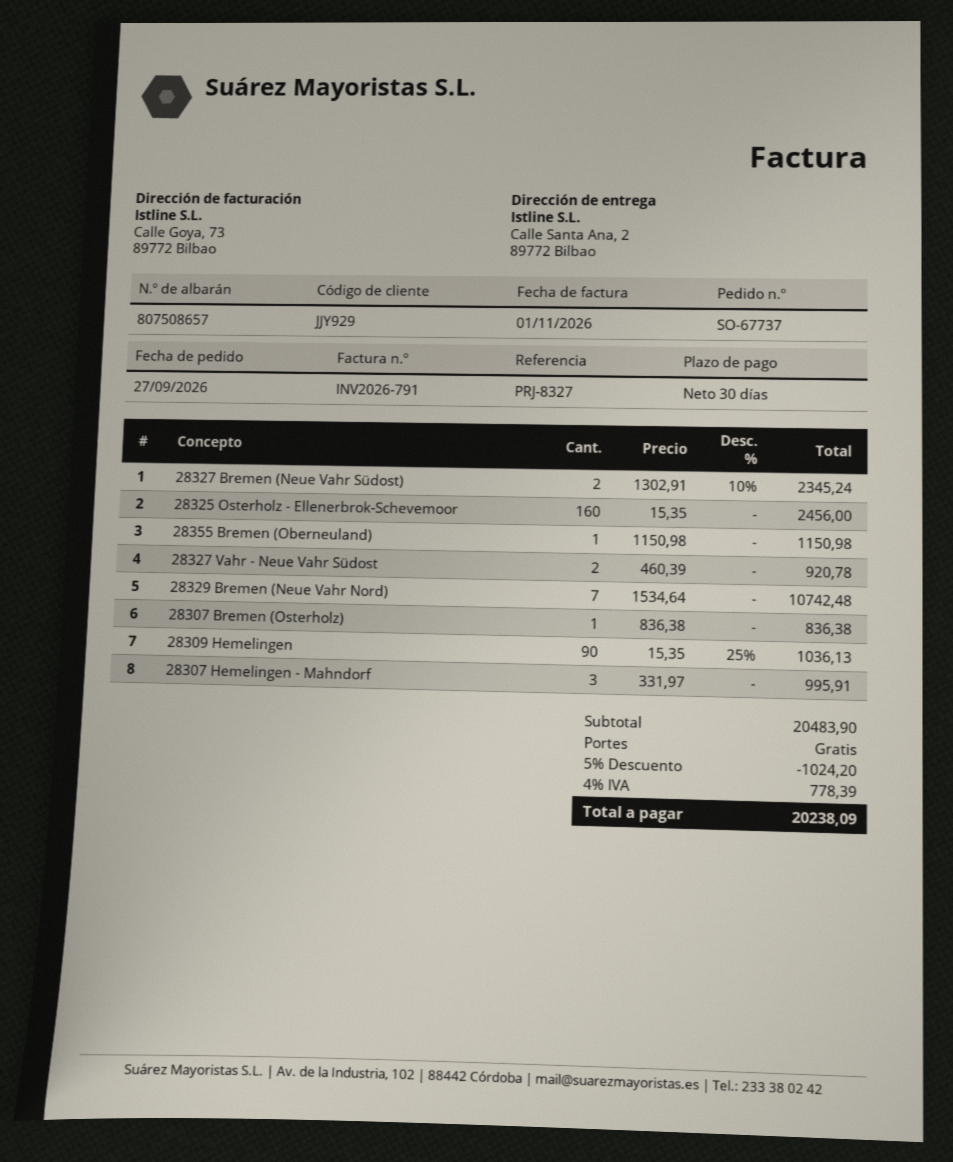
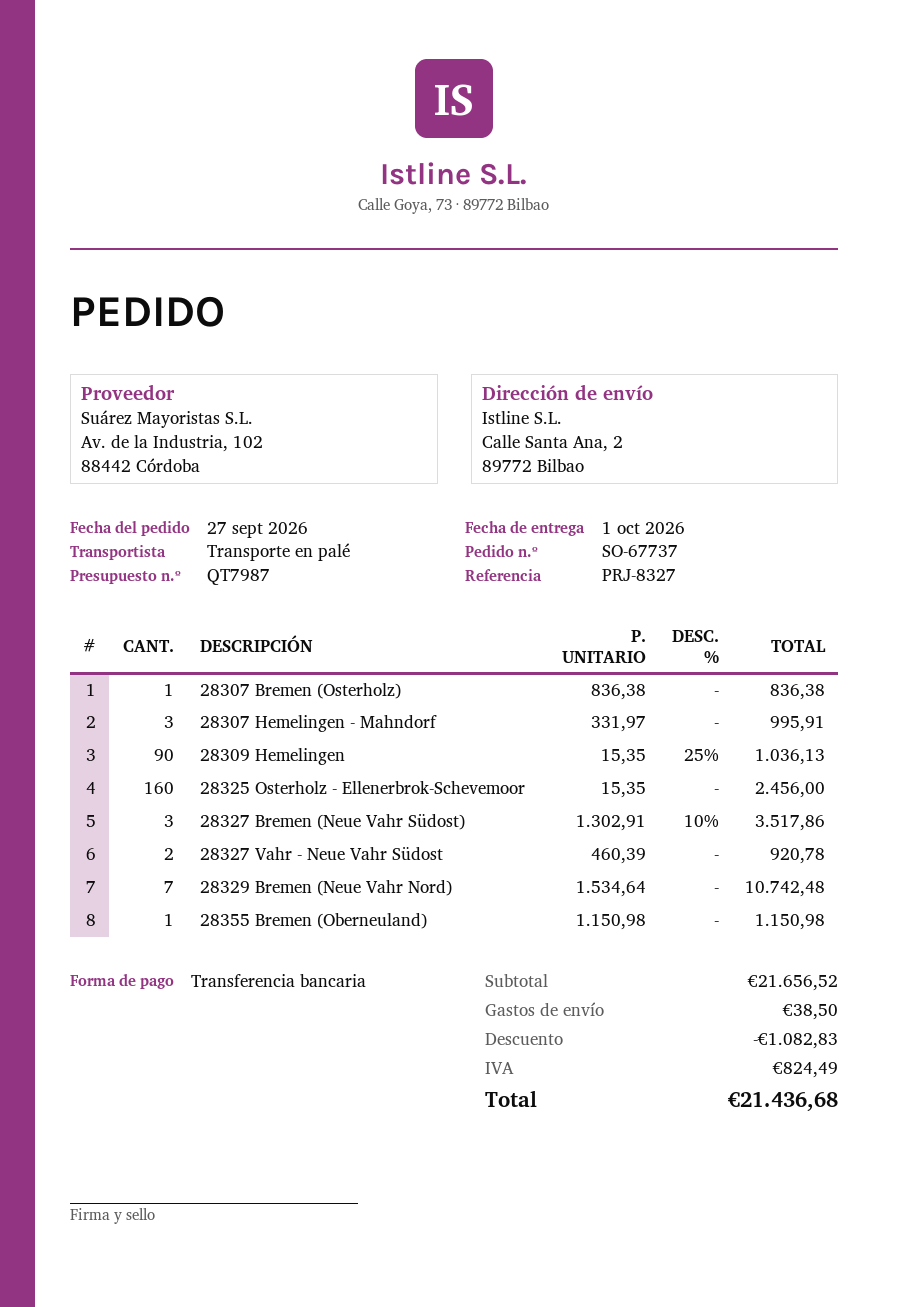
28327 Bremen (Neue Vahr Südost): 2 x 1302.91 - 10% = 2345.24 -> 3 x 1302.91 - 10% = 3517.86
subtotal: 20483.90 -> 21656.52
discount: 1024.20 -> 1082.83
shipping: 0.00 -> 38.50
tax: 778.39 -> 824.49
total: 20238.09 -> 21436.68

